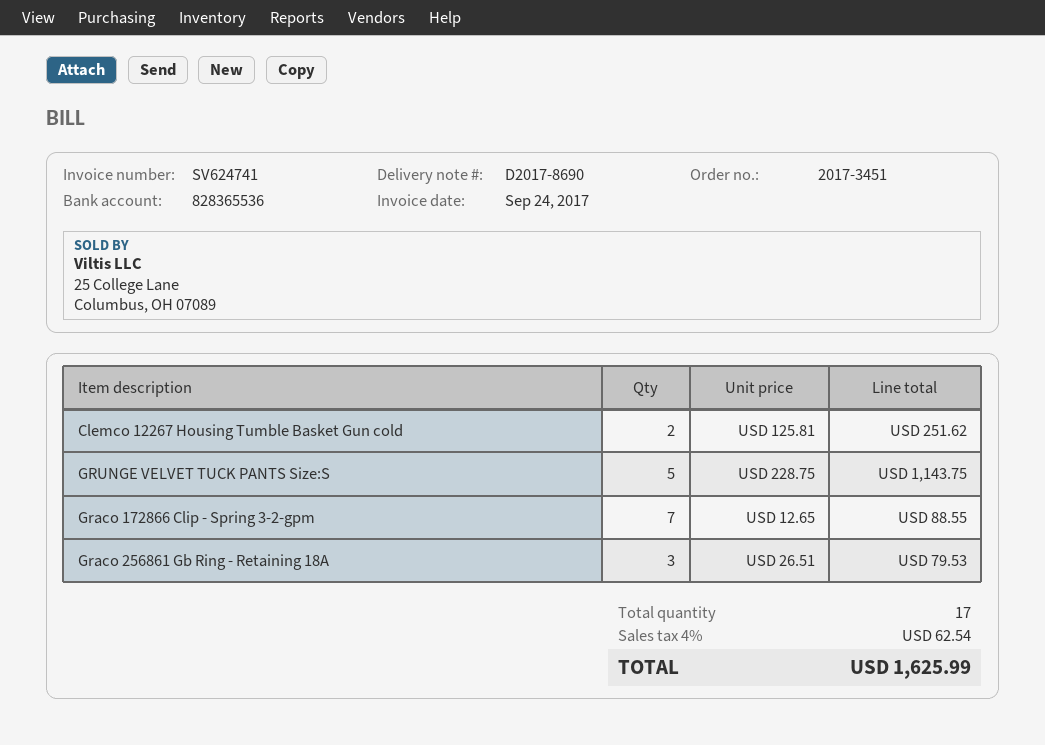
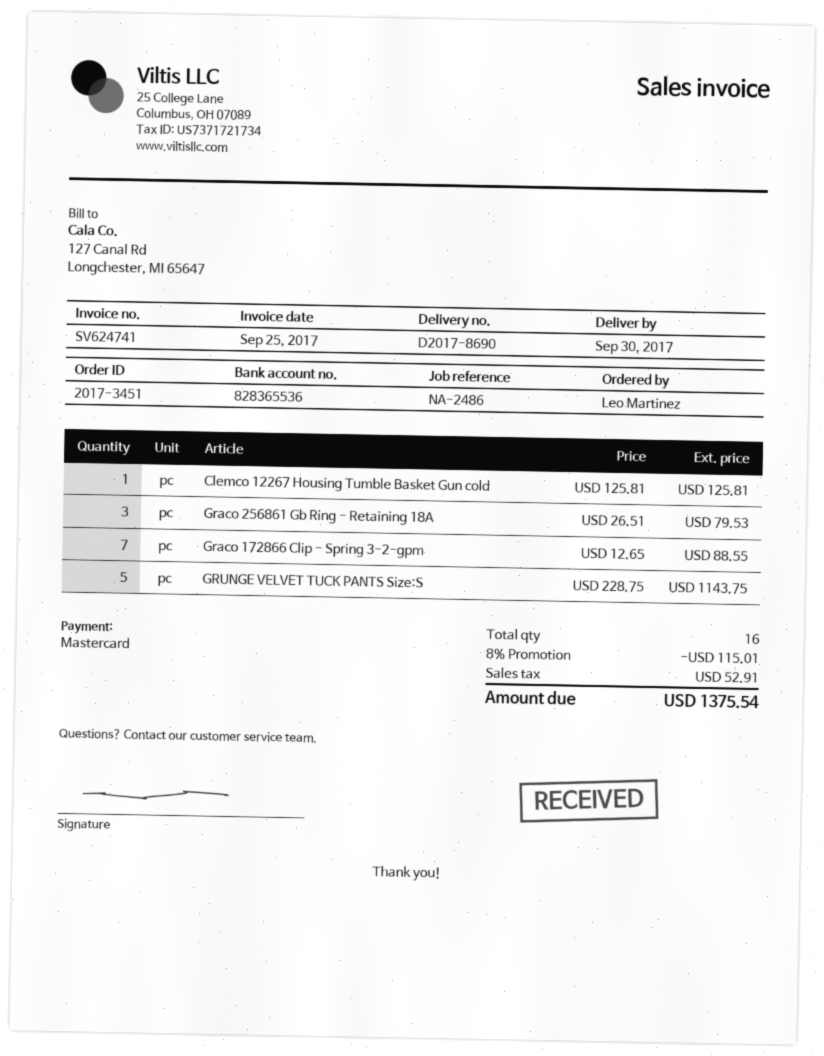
invoice date: 2017-09-24 -> 2017-09-25
Clemco 12267 Housing Tumble Basket Gun cold: 2 x 125.81 = 251.62 -> 1 x 125.81 = 125.81
total quantity: 17 -> 16
discount: none -> 8% = 115.01
tax: 62.54 -> 52.91
total: 1625.99 -> 1375.54

